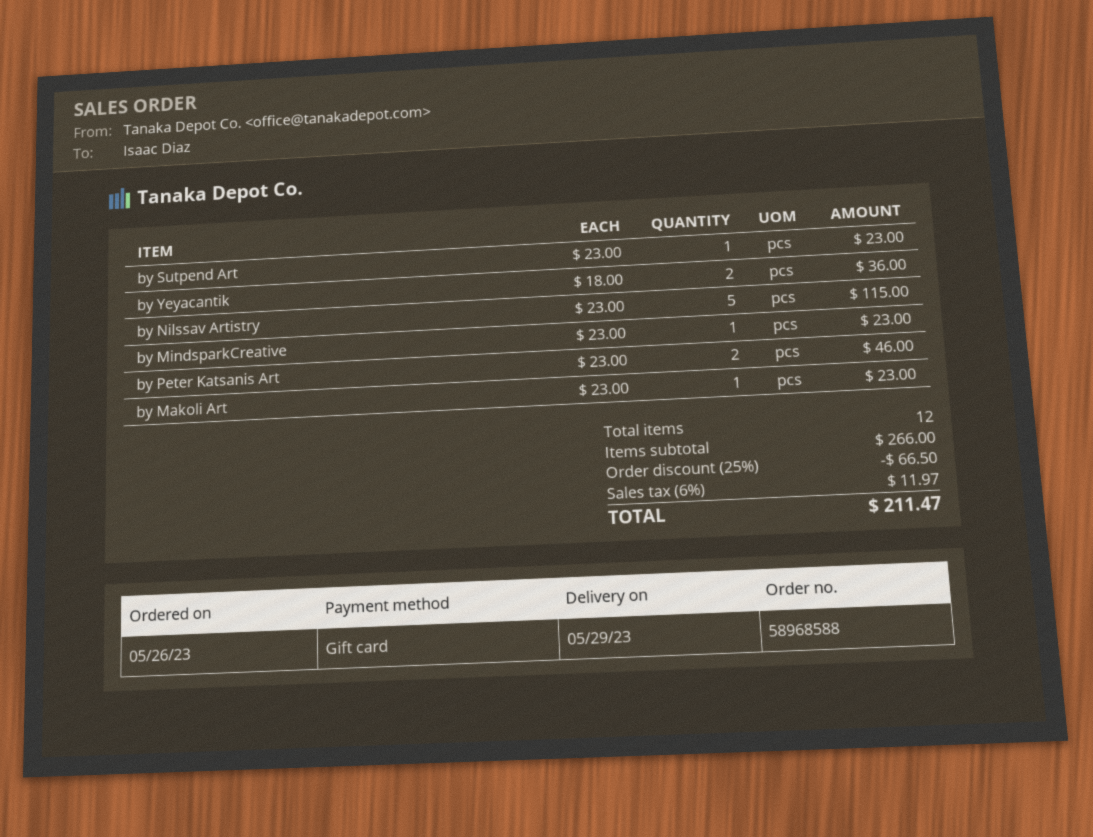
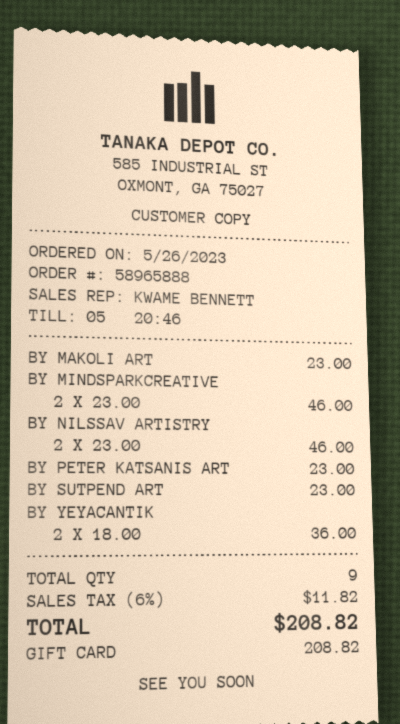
order number: 58968588 -> 58965888
by Nilssav Artistry: 5 x 23.00 = 115.00 -> 2 x 23.00 = 46.00
by MindsparkCreative: 1 x 23.00 = 23.00 -> 2 x 23.00 = 46.00
by Peter Katsanis Art: 2 x 23.00 = 46.00 -> 1 x 23.00 = 23.00
total quantity: 12 -> 9
discount: 25% = 66.50 -> none
tax: 6% = 11.97 -> 6% = 11.82
total: 211.47 -> 208.82

